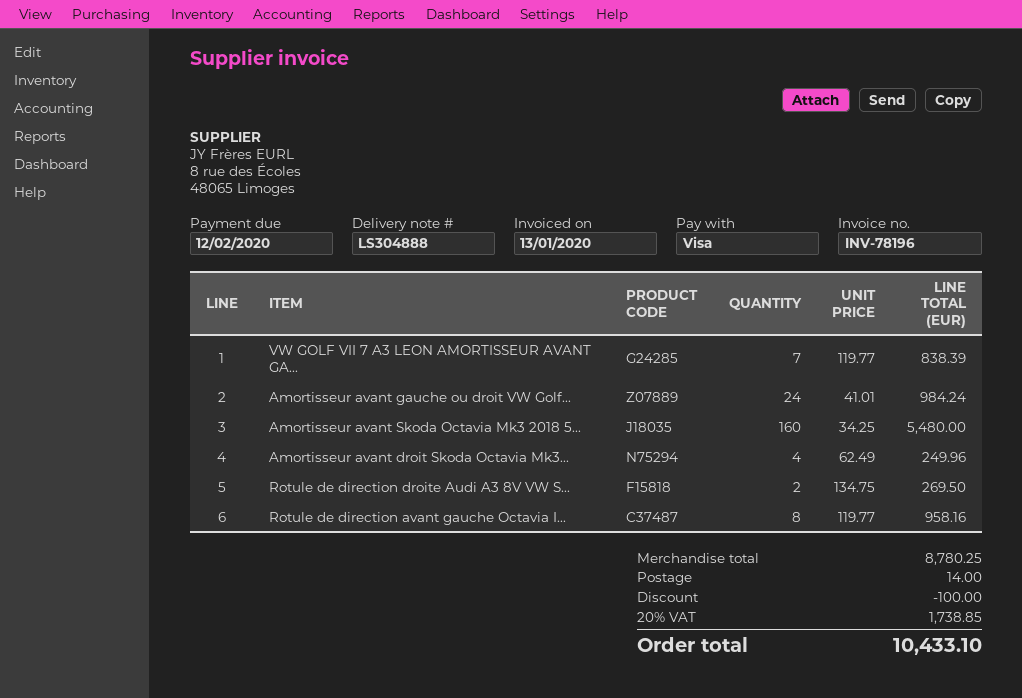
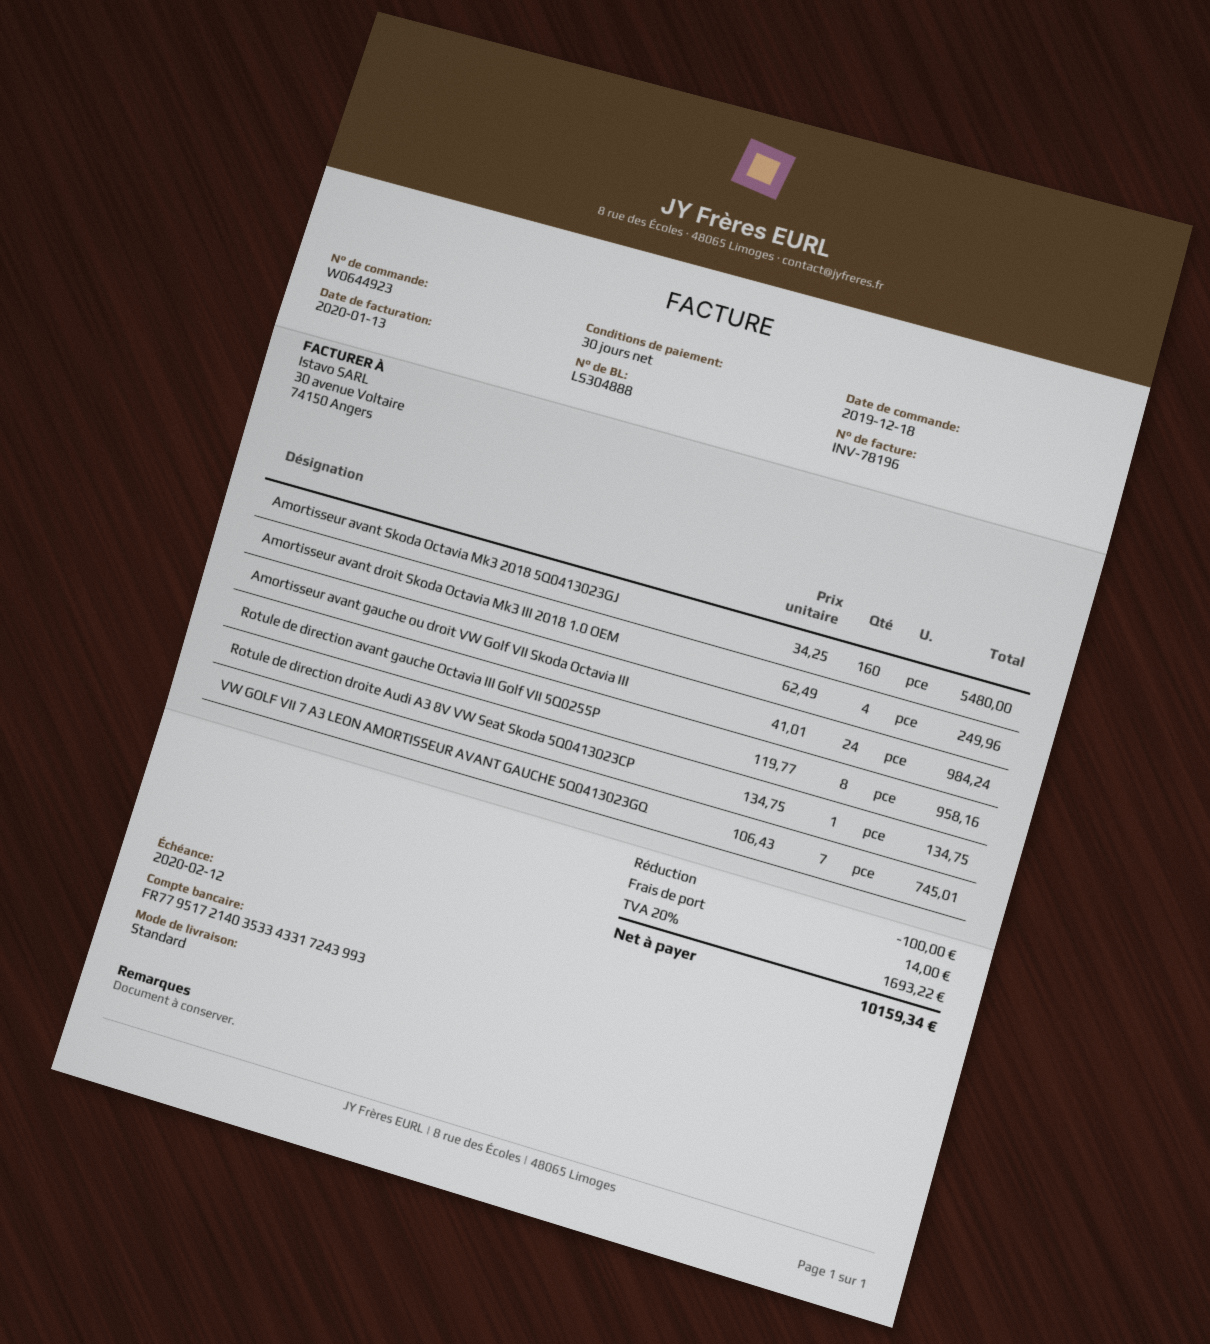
VW GOLF VII 7 A3 LEON AMORTISSEUR AVANT GA...: 7 x 119.77 = 838.39 -> 7 x 106.43 = 745.01
Rotule de direction droite Audi A3 8V VW S...: 2 x 134.75 = 269.50 -> 1 x 134.75 = 134.75
tax: 20% = 1738.85 -> 20% = 1693.22
total: 10433.10 -> 10159.34

